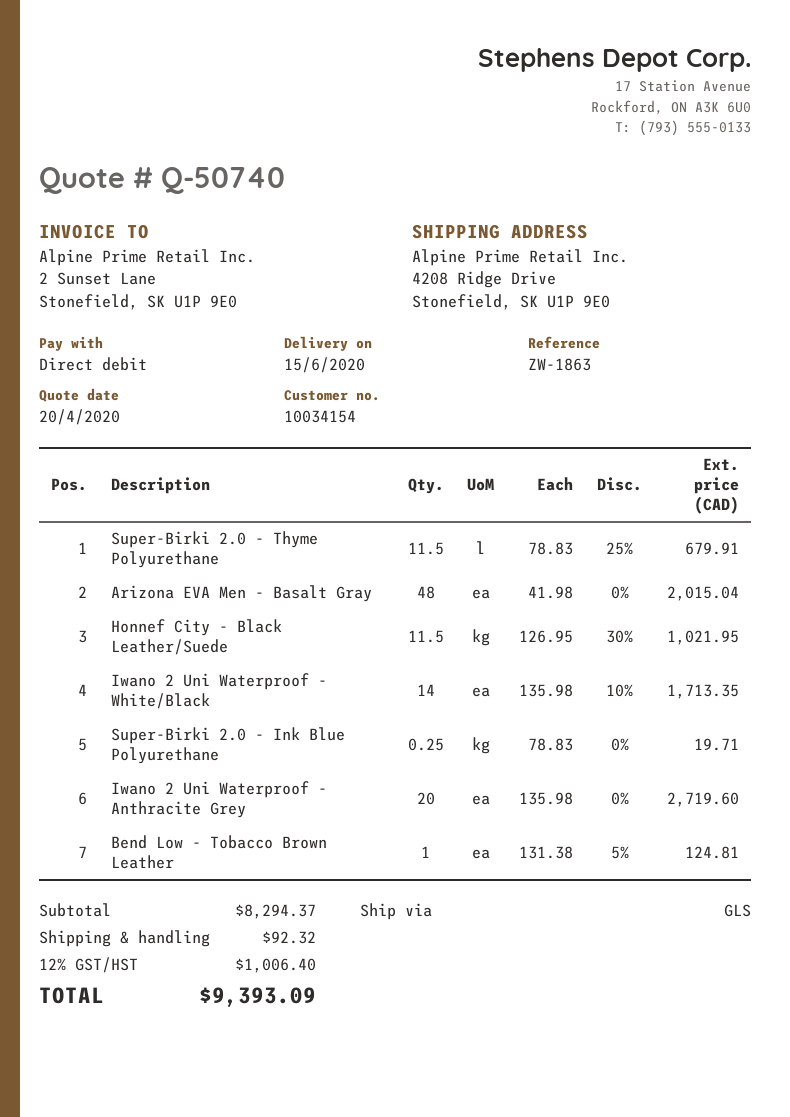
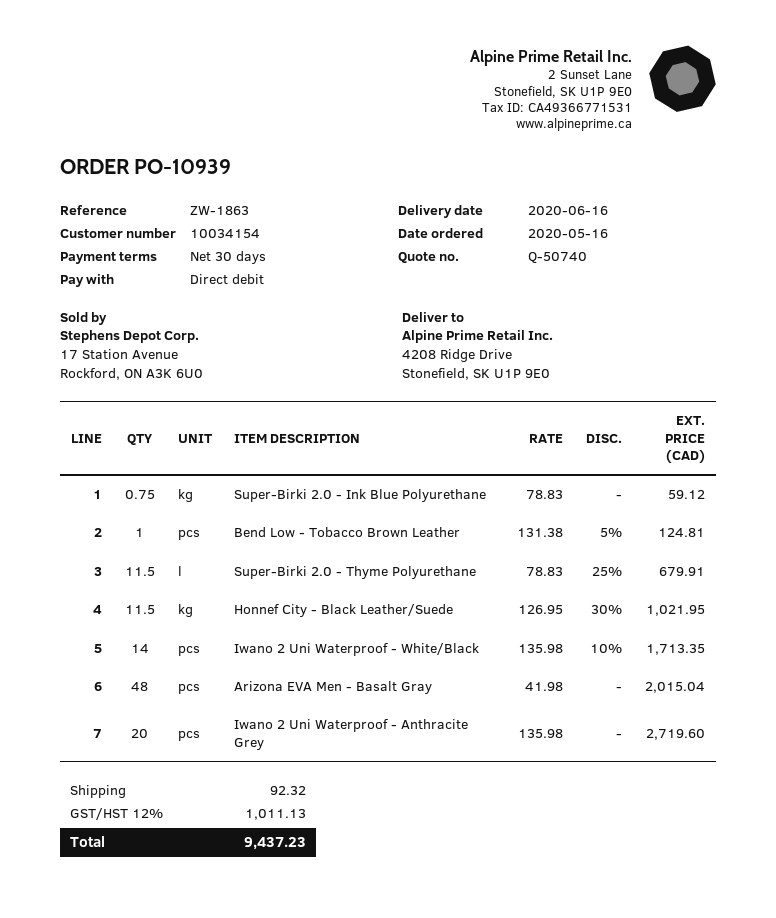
delivery date: 2020-06-15 -> 2020-06-16
Super-Birki 2.0 - Ink Blue Polyurethane: 0.25 x 78.83 = 19.71 -> 0.75 x 78.83 = 59.12
tax: 12% = 1006.40 -> 12% = 1011.13
total: 9393.09 -> 9437.23

